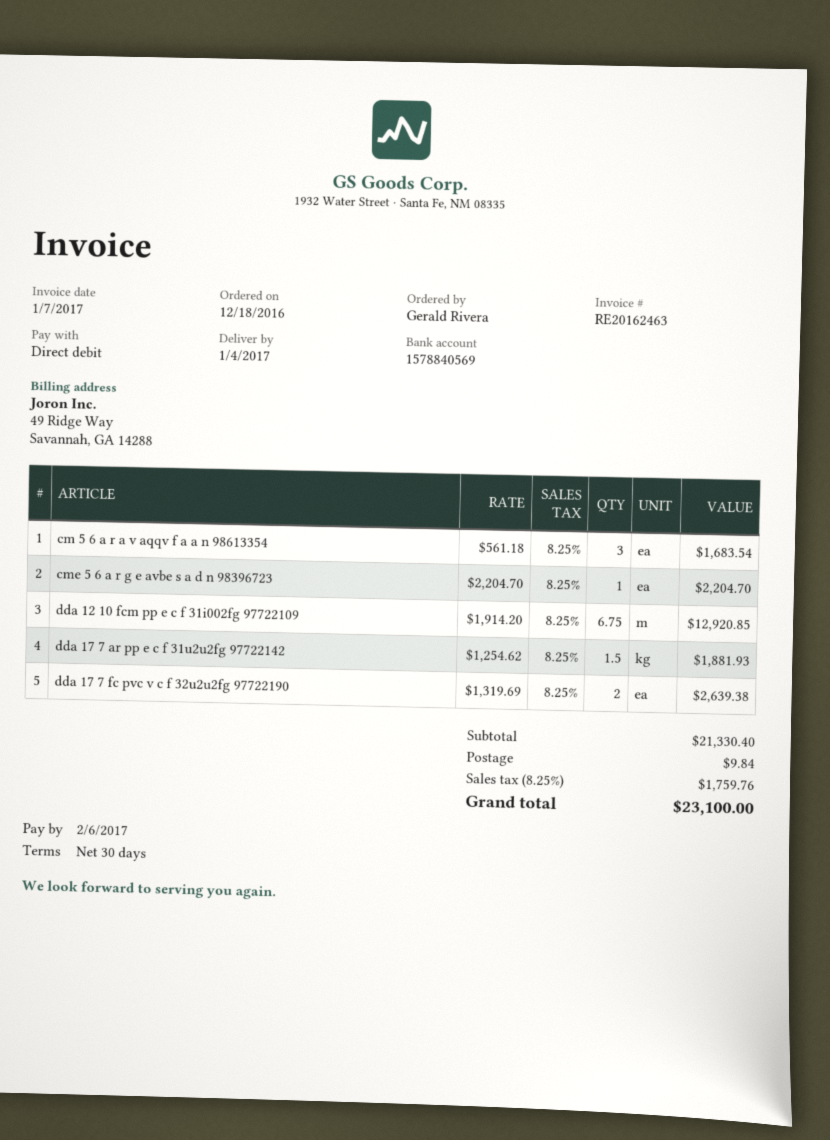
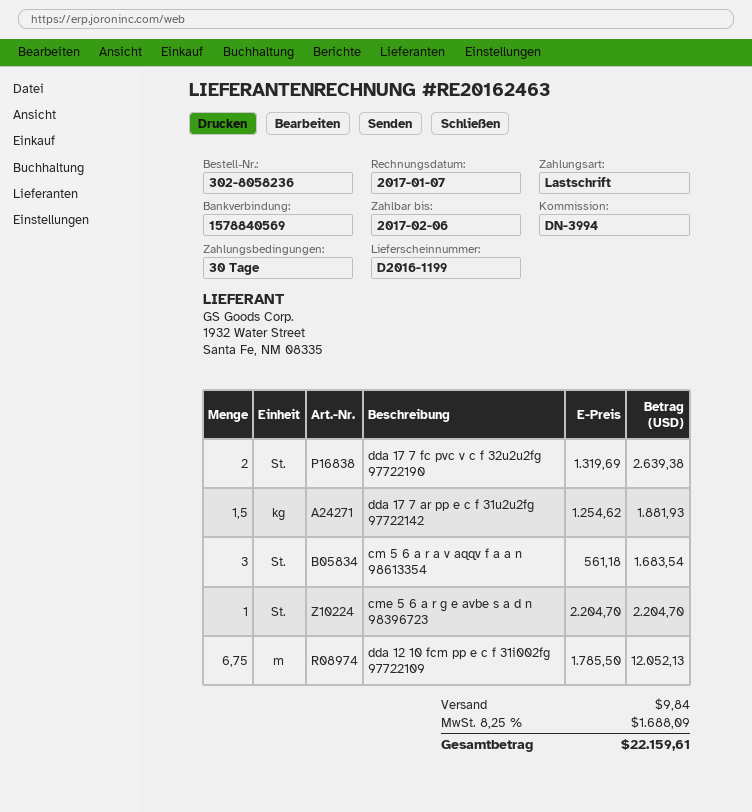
dda 12 10 fcm pp e c f 31i002fg 97722109: 6.75 x 1914.20 = 12920.85 -> 6.75 x 1785.50 = 12052.13
tax: 8.25% = 1759.76 -> 8.25% = 1688.09
total: 23100.00 -> 22159.61

